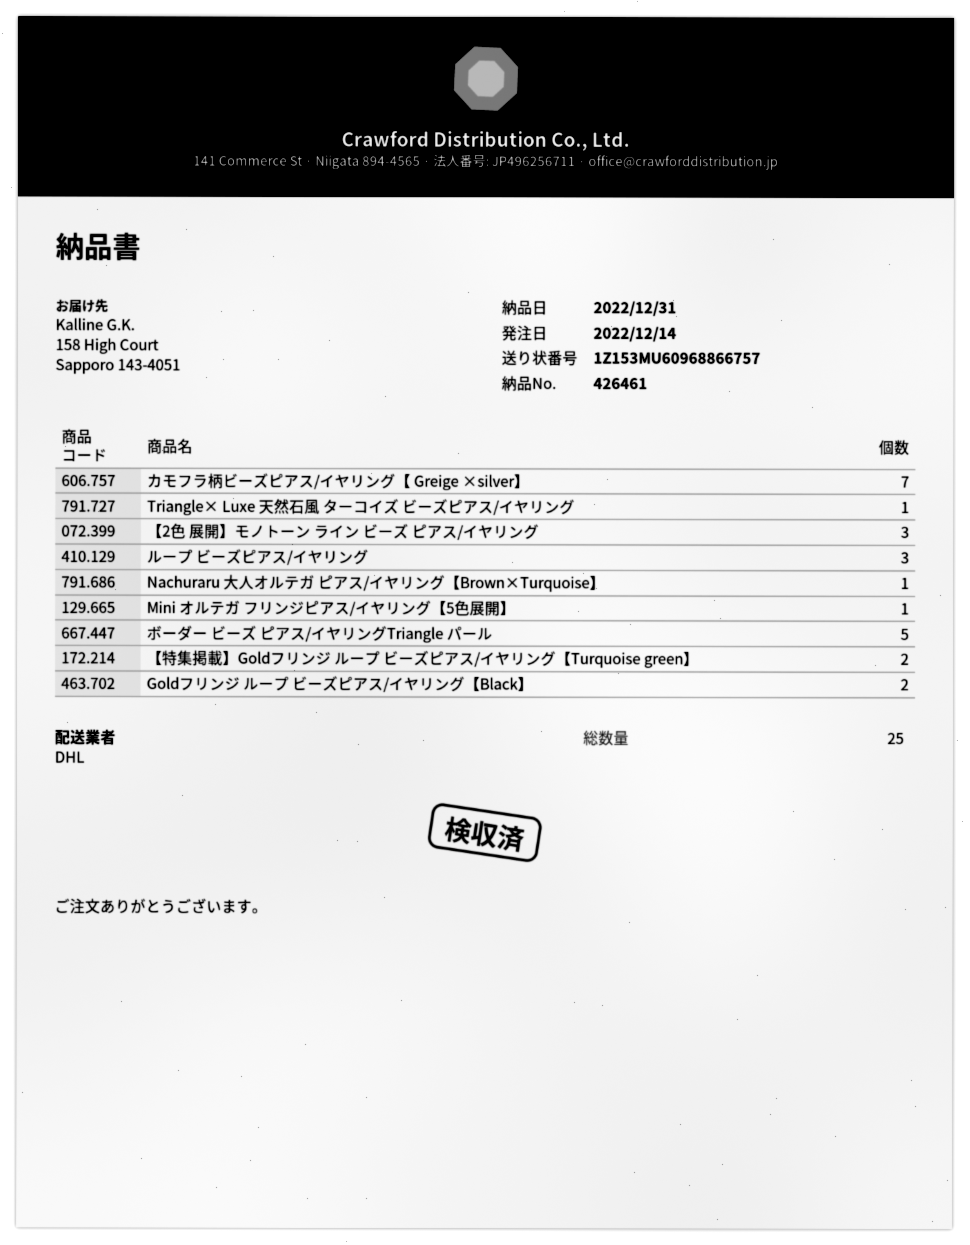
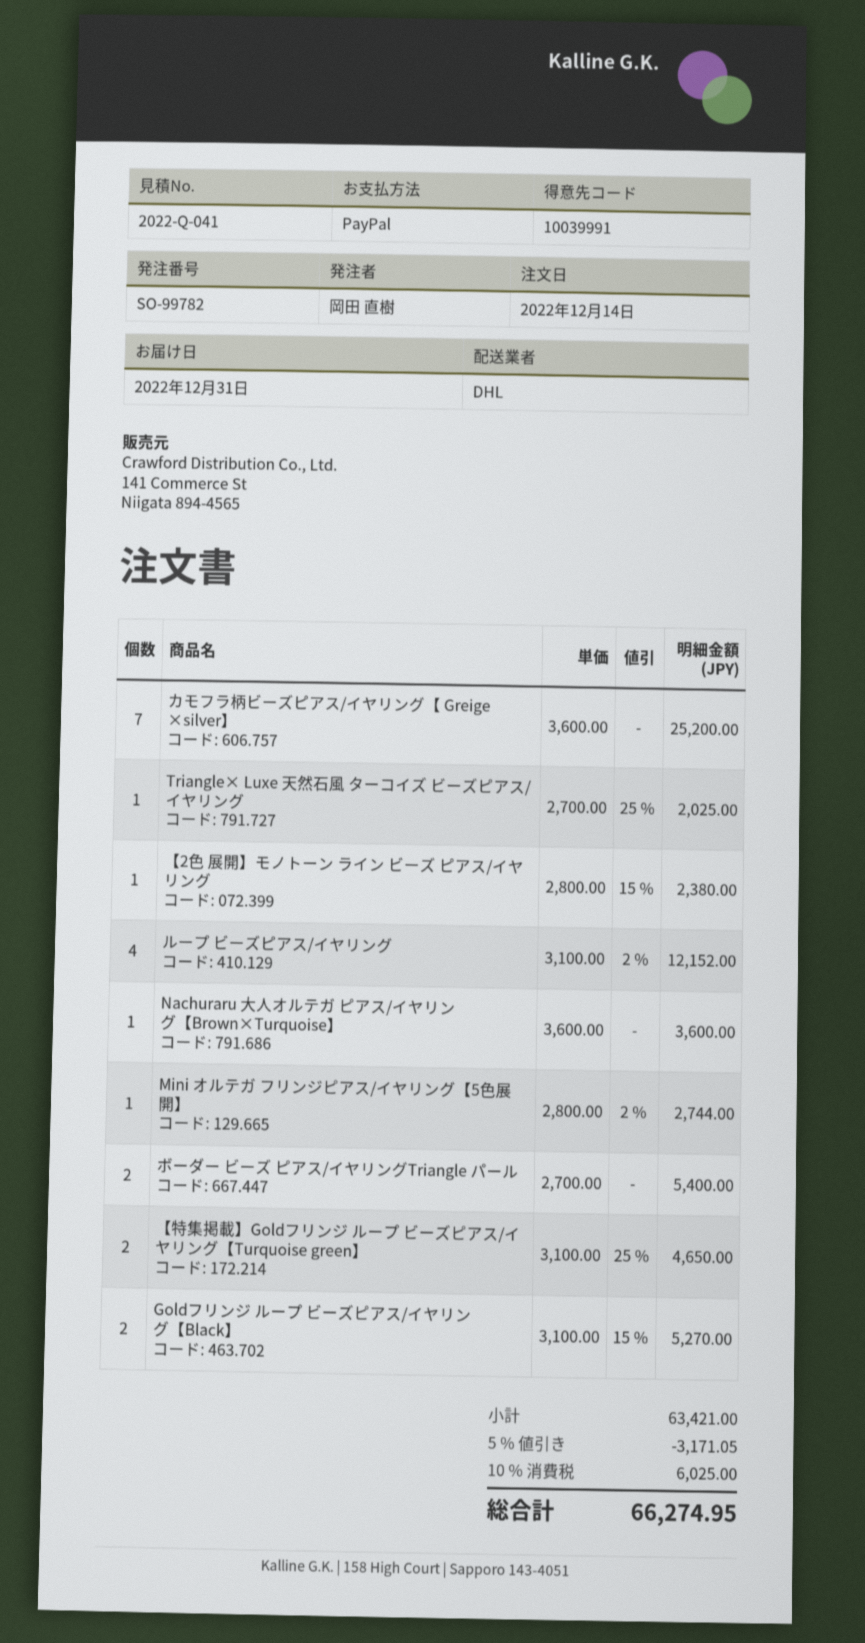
【2色 展開】モノトーン ライン ビーズ ピアス/イヤリング: 3 -> 1
ループ ビーズピアス/イヤリング: 3 -> 4
ボーダー ビーズ ピアス/イヤリングTriangle パール: 5 -> 2

